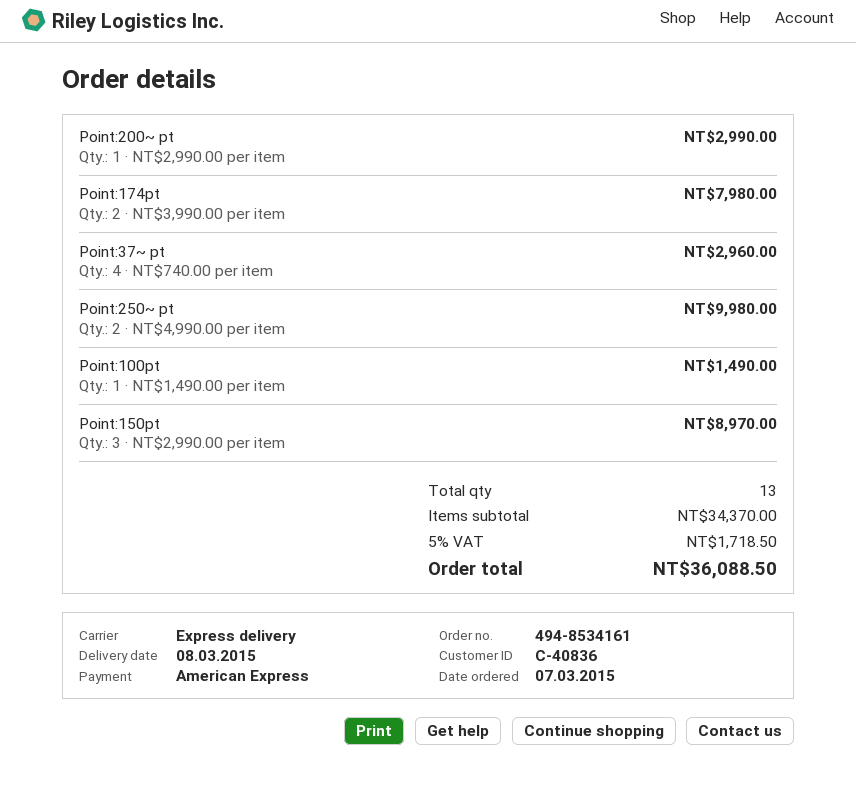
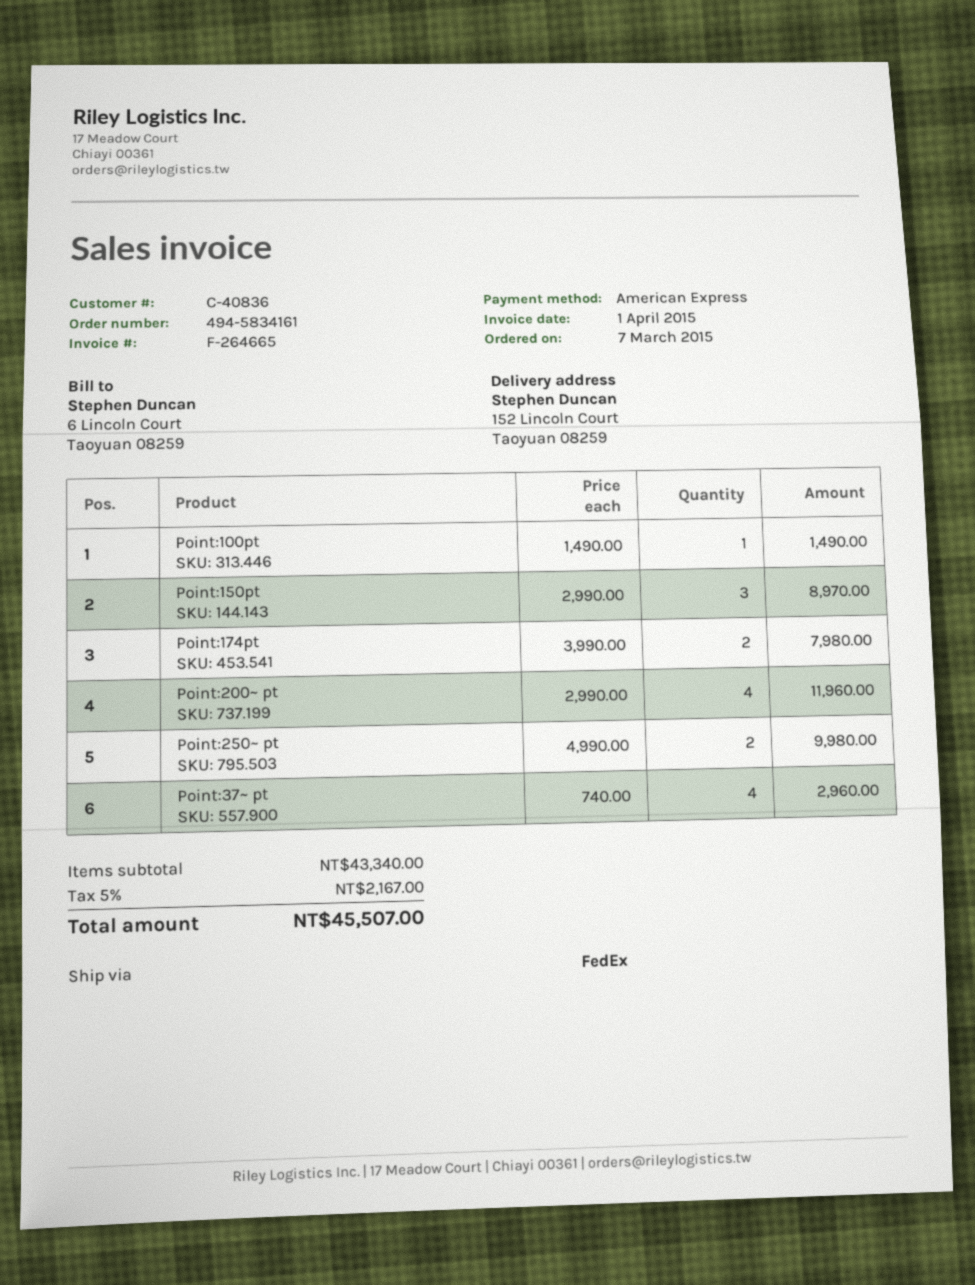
order number: 494-8534161 -> 494-5834161
shipping method: express -> FedEx
Point:200~ pt: 1 x 2990.00 = 2990.00 -> 4 x 2990.00 = 11960.00
subtotal: 34370.00 -> 43340.00
tax: 5% = 1718.50 -> 5% = 2167.00
total: 36088.50 -> 45507.00

